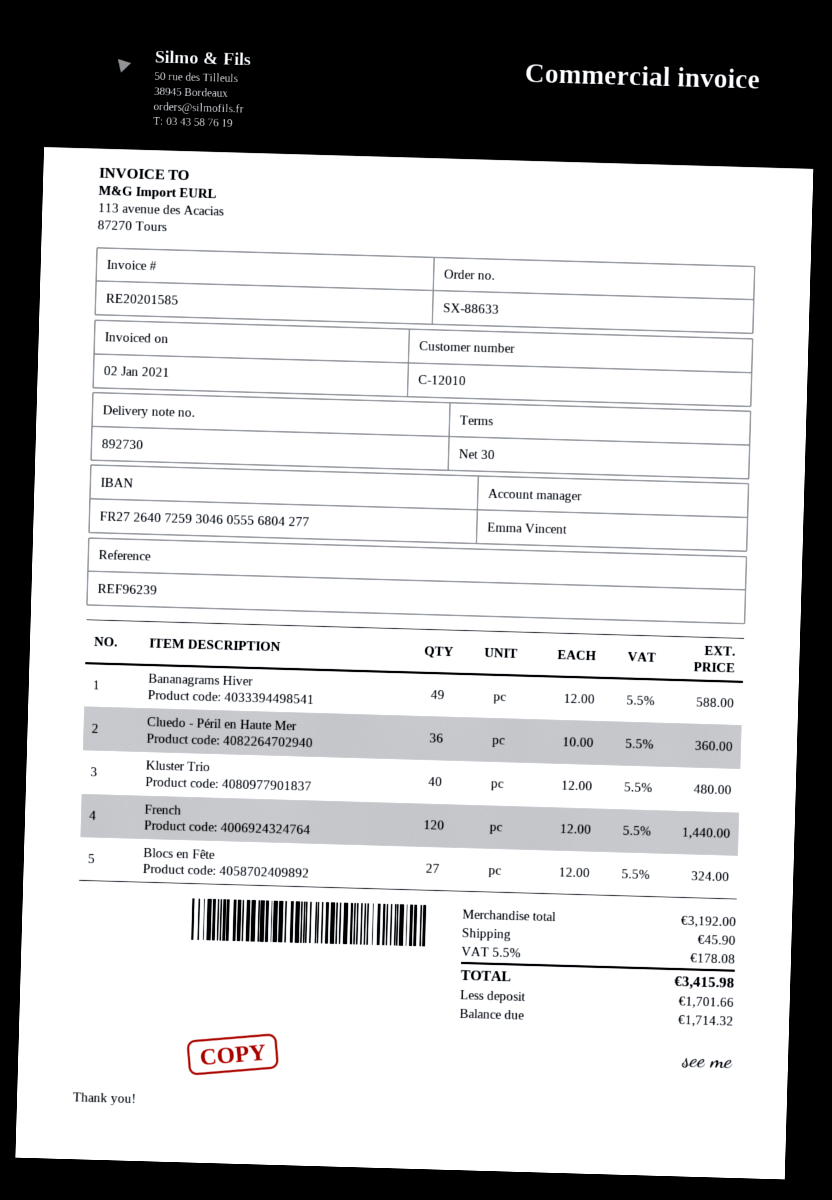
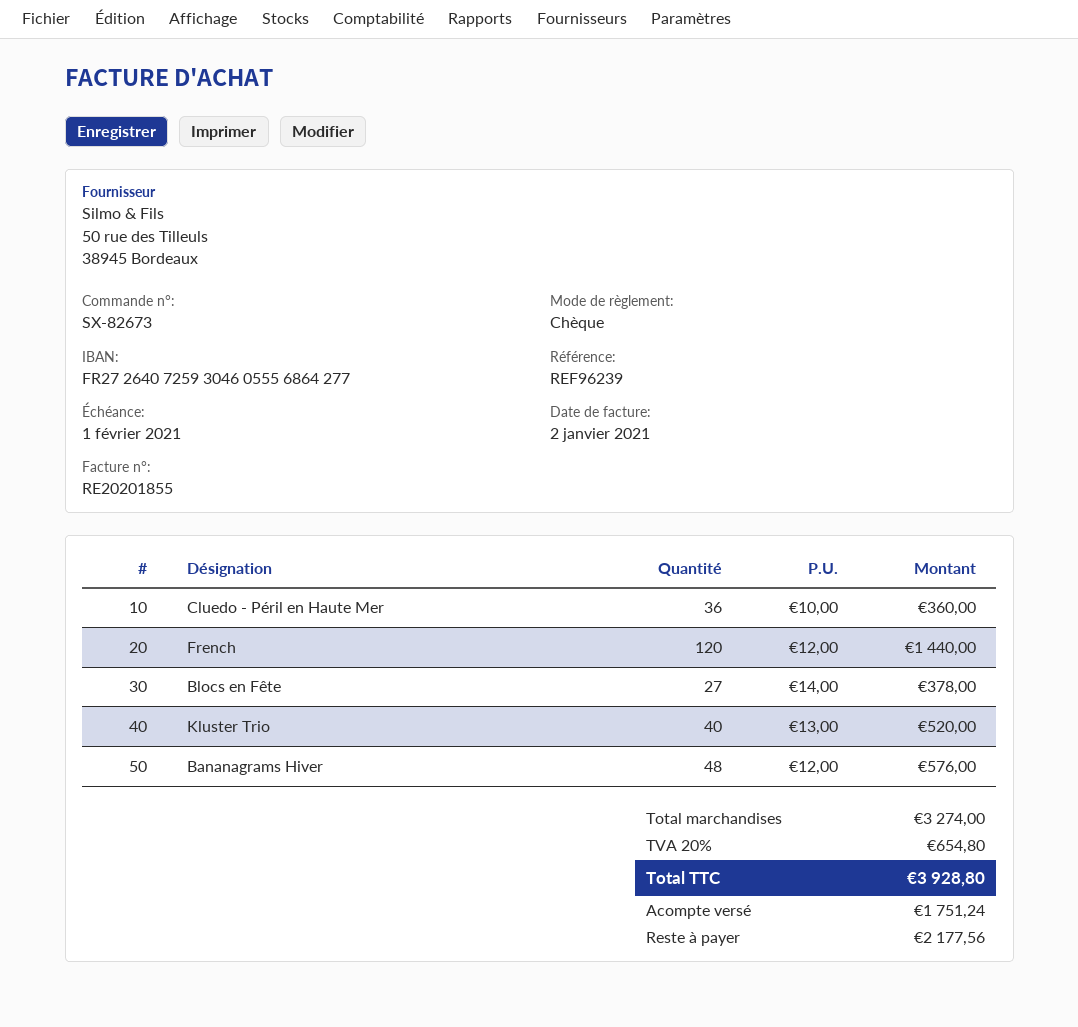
order number: SX-88633 -> SX-82673
invoice number: RE20201585 -> RE20201855
bank account: FR2726407259304605556804277 -> FR2726407259304605556864277
Bananagrams Hiver: 49 x 12.00 = 588.00 -> 48 x 12.00 = 576.00
Kluster Trio: 40 x 12.00 = 480.00 -> 40 x 13.00 = 520.00
Blocs en Fête: 27 x 12.00 = 324.00 -> 27 x 14.00 = 378.00
subtotal: 3192.00 -> 3274.00
shipping: 45.90 -> none
tax: 5.5% = 178.08 -> 20% = 654.80
total: 3415.98 -> 3928.80
deposit: 1701.66 -> 1751.24
balance: 1714.32 -> 2177.56

